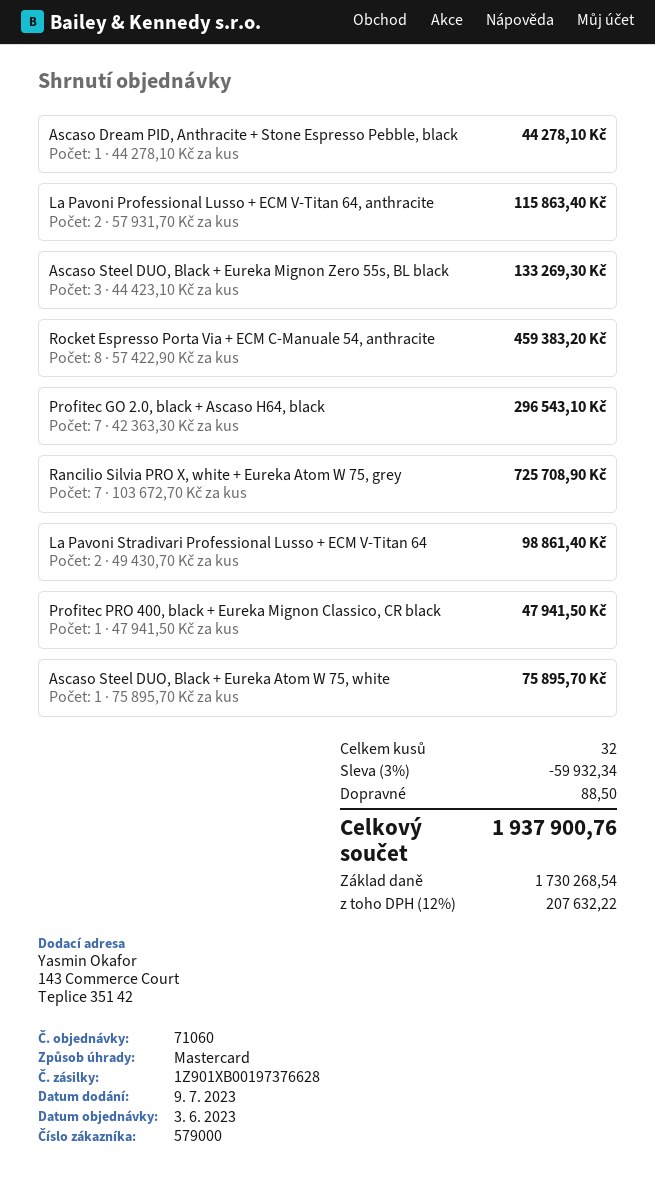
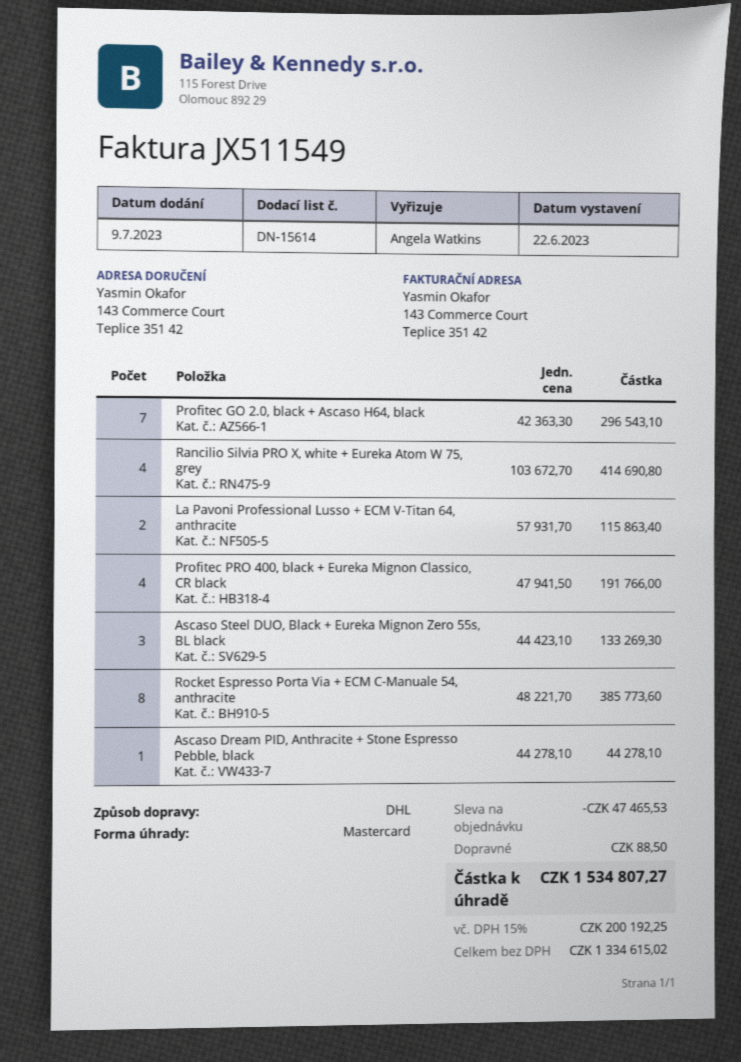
Rocket Espresso Porta Via + ECM C-Manuale 54, anthracite: 8 x 57422.90 = 459383.20 -> 8 x 48221.70 = 385773.60
Rancilio Silvia PRO X, white + Eureka Atom W 75, grey: 7 x 103672.70 = 725708.90 -> 4 x 103672.70 = 414690.80
La Pavoni Stradivari Professional Lusso + ECM V-Titan 64: 2 x 49430.70 = 98861.40 -> none
Profitec PRO 400, black + Eureka Mignon Classico, CR black: 1 x 47941.50 = 47941.50 -> 4 x 47941.50 = 191766.00
Ascaso Steel DUO, Black + Eureka Atom W 75, white: 1 x 75895.70 = 75895.70 -> none
discount: 59932.34 -> 47465.53
net: 1730268.54 -> 1334615.02
tax: 12% = 207632.22 -> 15% = 200192.25
total: 1937900.76 -> 1534807.27

